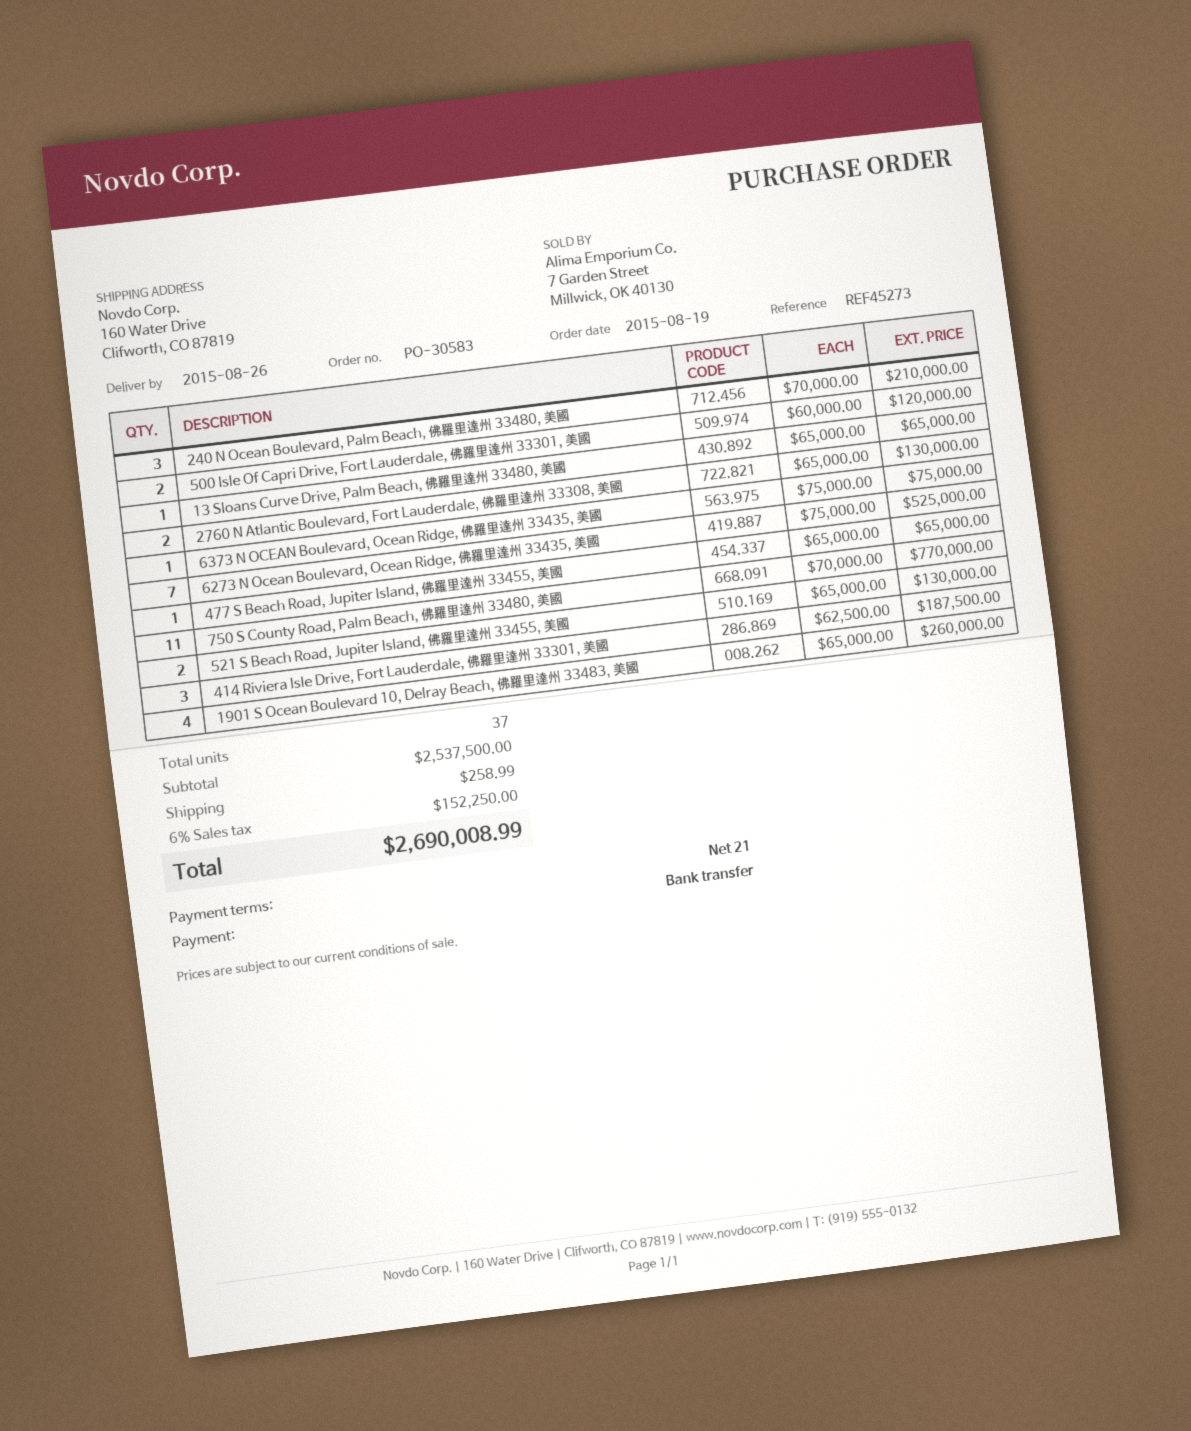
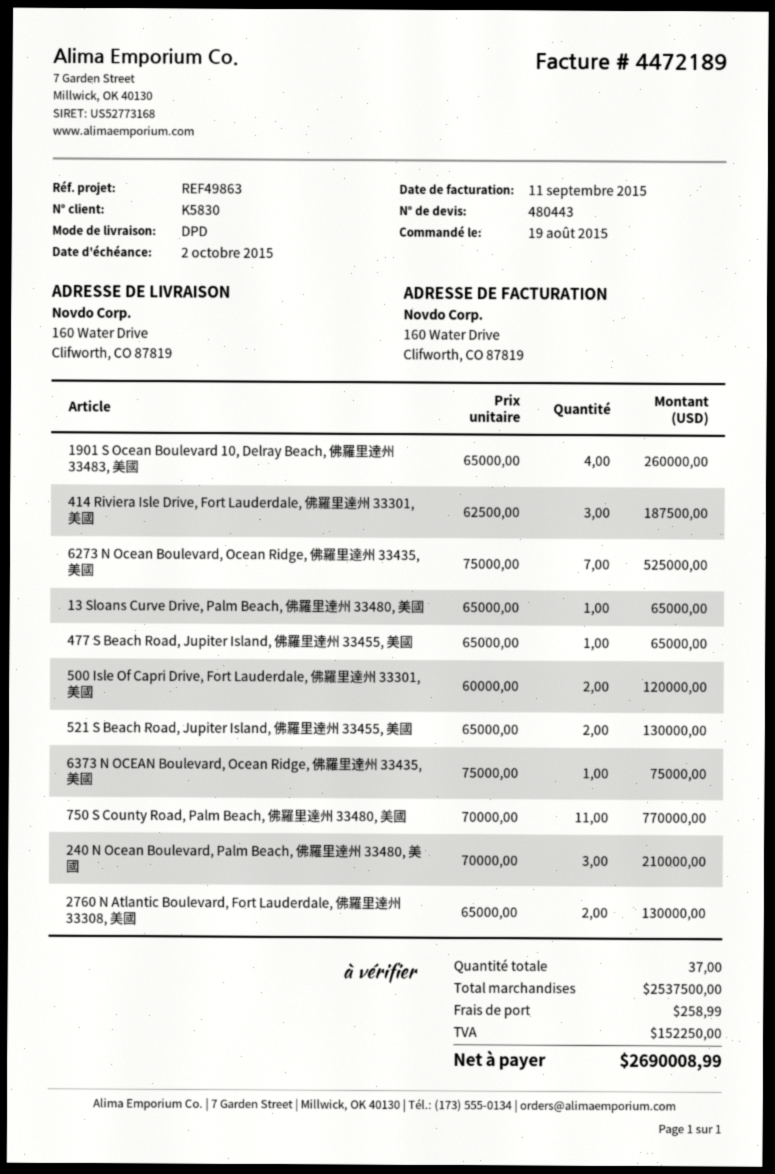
reference: REF45273 -> REF49863

